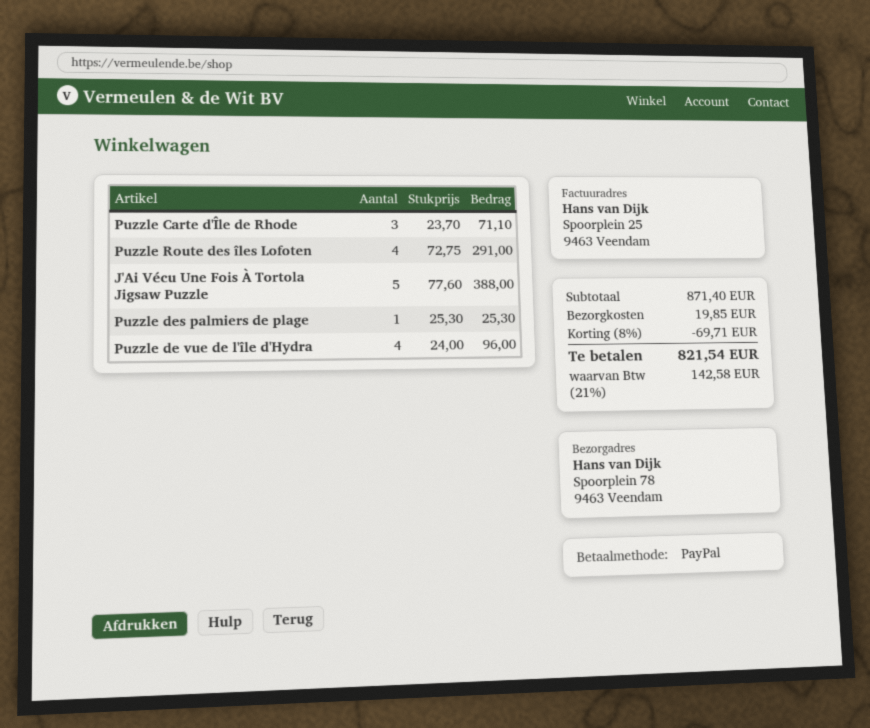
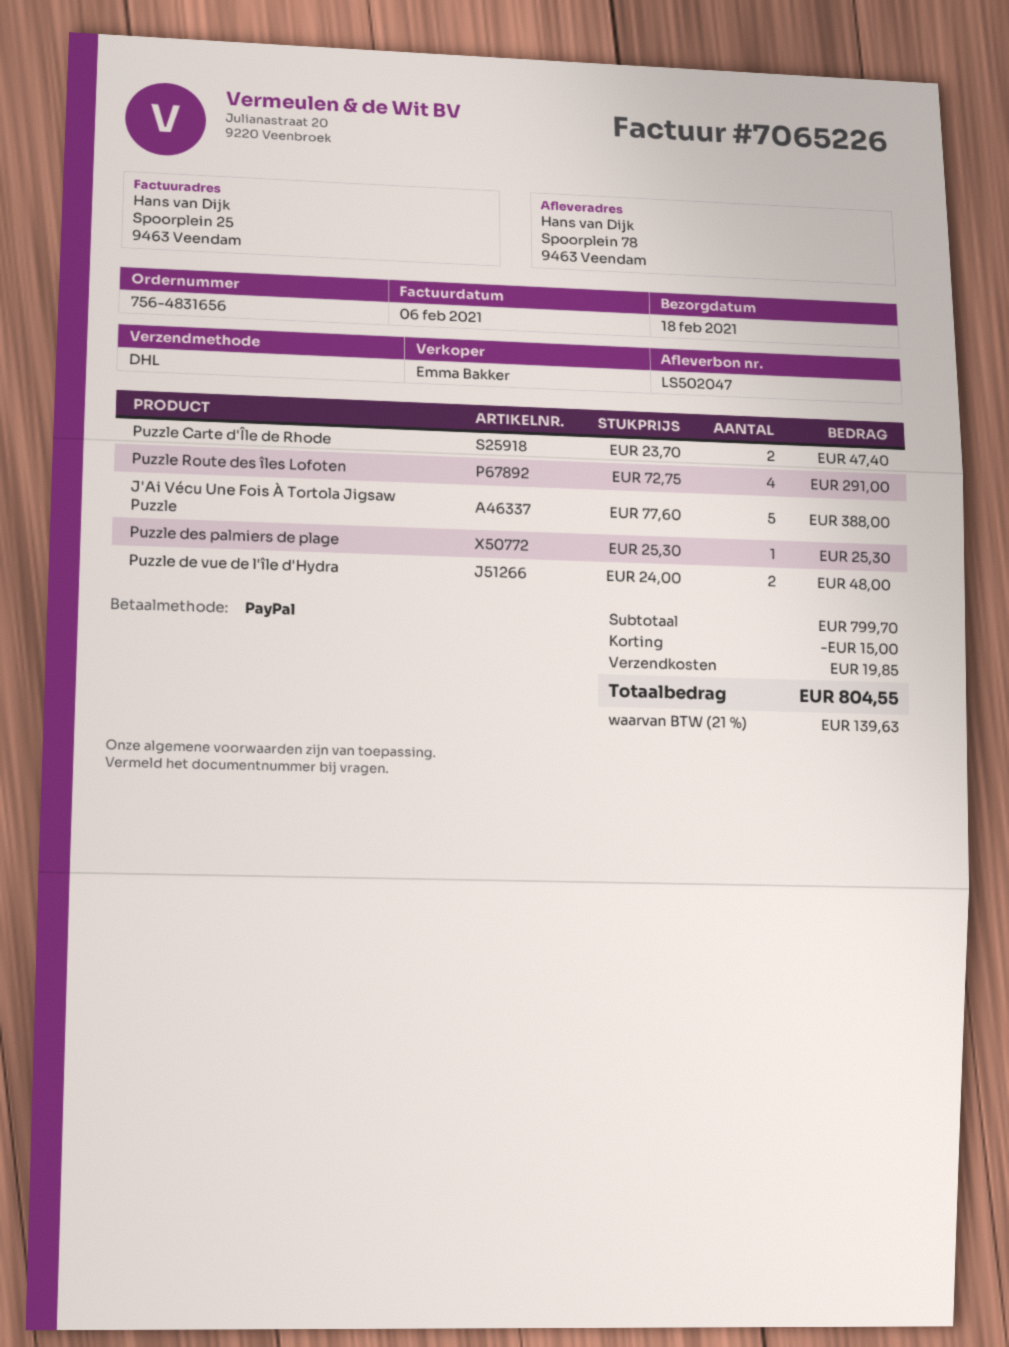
Puzzle Carte d'Île de Rhode: 3 x 23.70 = 71.10 -> 2 x 23.70 = 47.40
Puzzle de vue de l'île d'Hydra: 4 x 24.00 = 96.00 -> 2 x 24.00 = 48.00
subtotal: 871.40 -> 799.70
discount: 69.71 -> 15.00
tax: 21% = 142.58 -> 21% = 139.63
total: 821.54 -> 804.55

